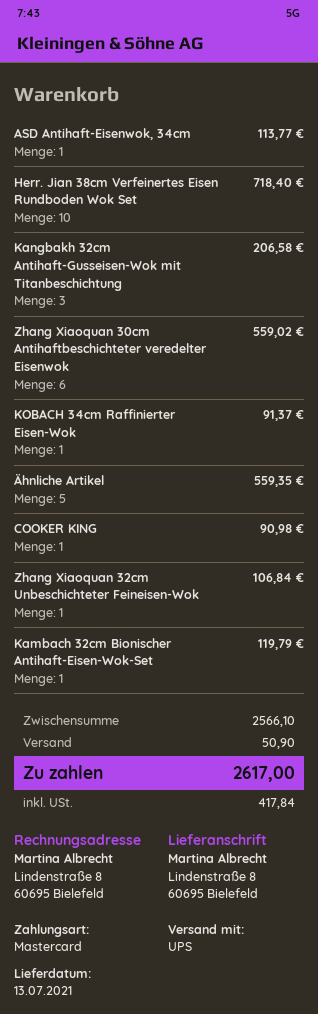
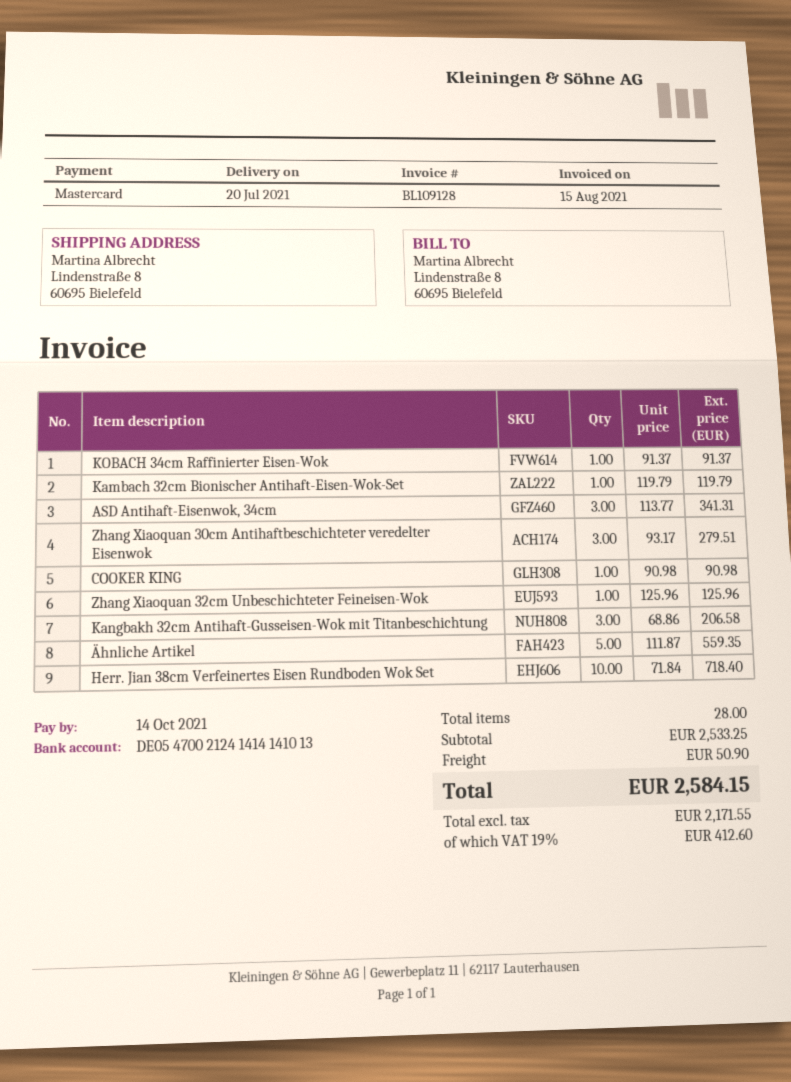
delivery date: 2021-07-13 -> 2021-07-20
ASD Antihaft-Eisenwok, 34cm: 1 for 113.77 -> 3 for 341.31
Zhang Xiaoquan 30cm Antihaftbeschichteter veredelter Eisenwok: 6 for 559.02 -> 3 for 279.51
Zhang Xiaoquan 32cm Unbeschichteter Feineisen-Wok: 1 for 106.84 -> 1 for 125.96
subtotal: 2566.10 -> 2533.25
tax: 417.84 -> 412.60
total: 2617.00 -> 2584.15

